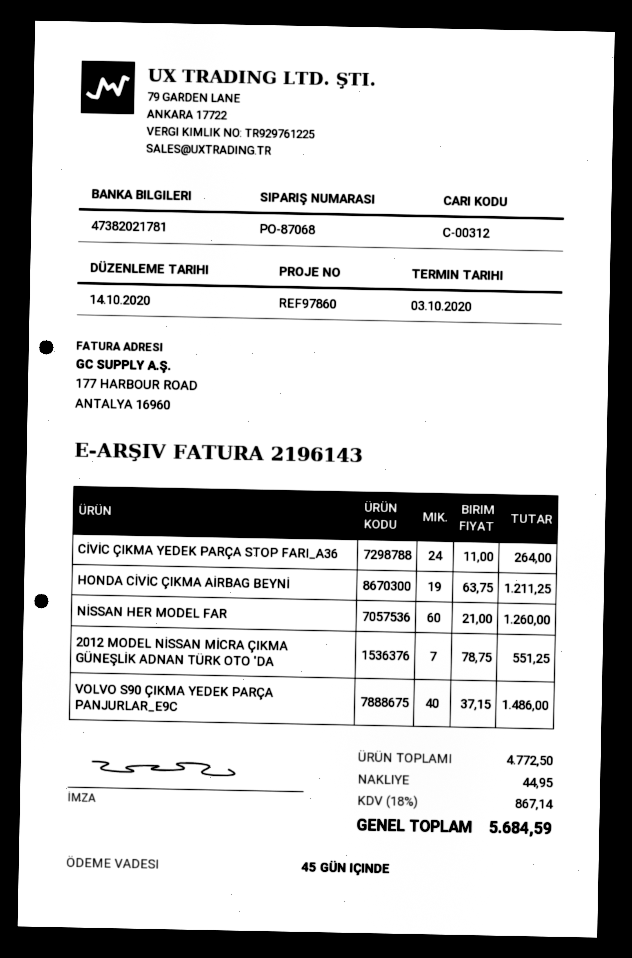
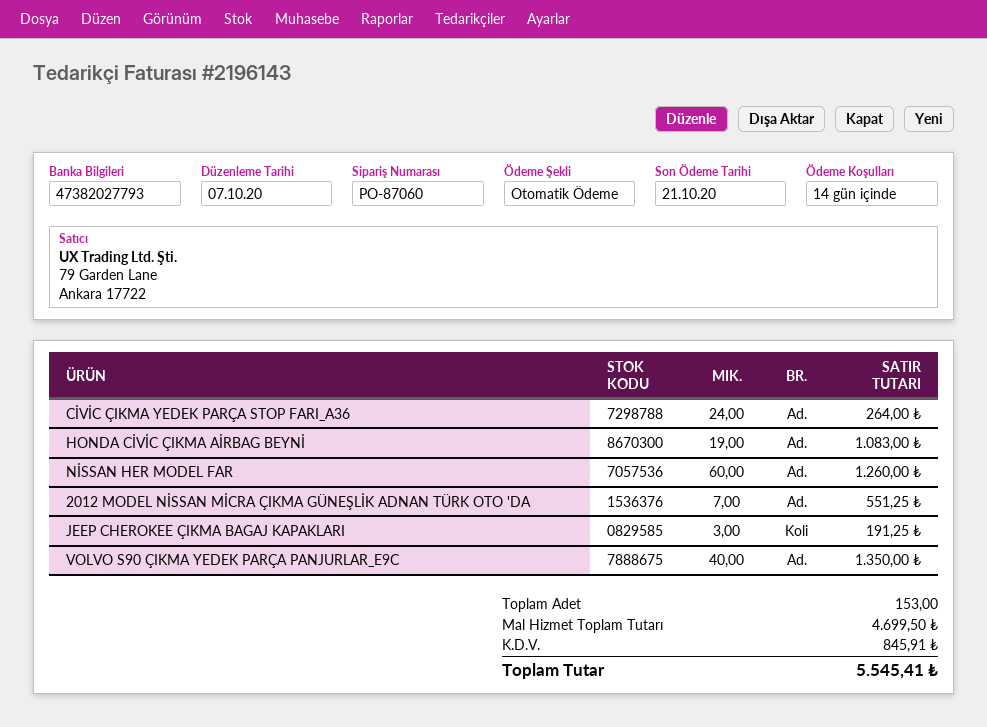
order number: PO-87068 -> PO-87060
invoice date: 2020-10-14 -> 2020-10-07
payment terms: 45 days -> 14 days
bank account: 47382021781 -> 47382027793
HONDA CİVİC ÇIKMA AİRBAG BEYNİ: 19 for 1211.25 -> 19 for 1083.00
VOLVO S90 ÇIKMA YEDEK PARÇA PANJURLAR_E9C: 40 for 1486.00 -> 40 for 1350.00
JEEP CHEROKEE ÇIKMA BAGAJ KAPAKLARI: none -> 3 for 191.25
subtotal: 4772.50 -> 4699.50
shipping: 44.95 -> none
tax: 867.14 -> 845.91
total: 5684.59 -> 5545.41

